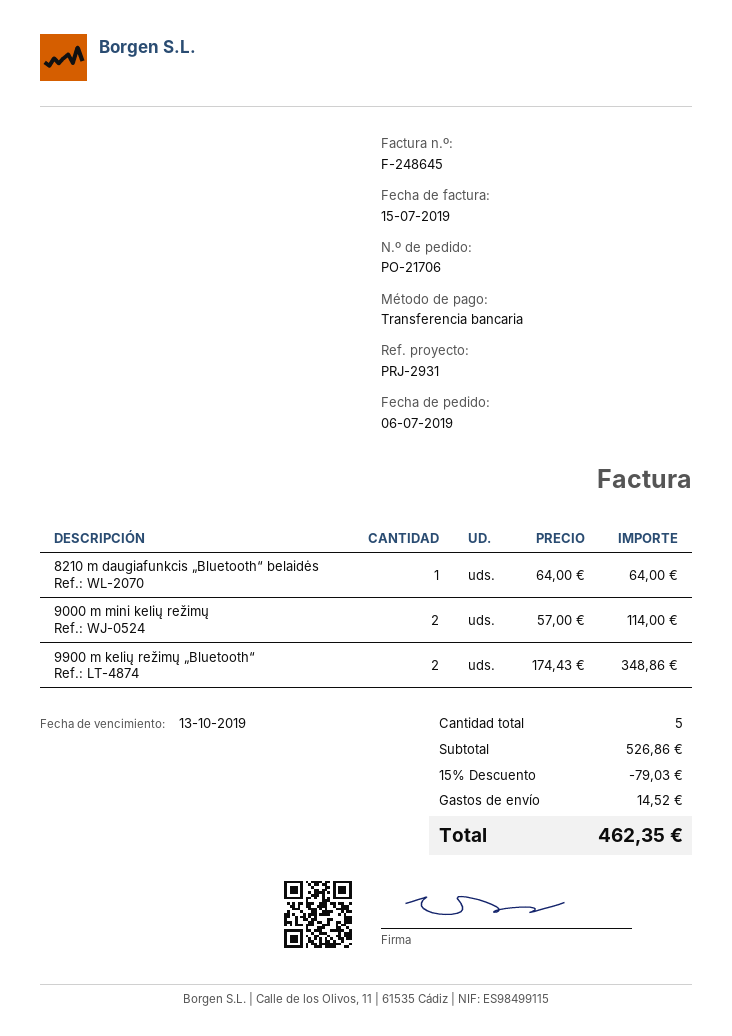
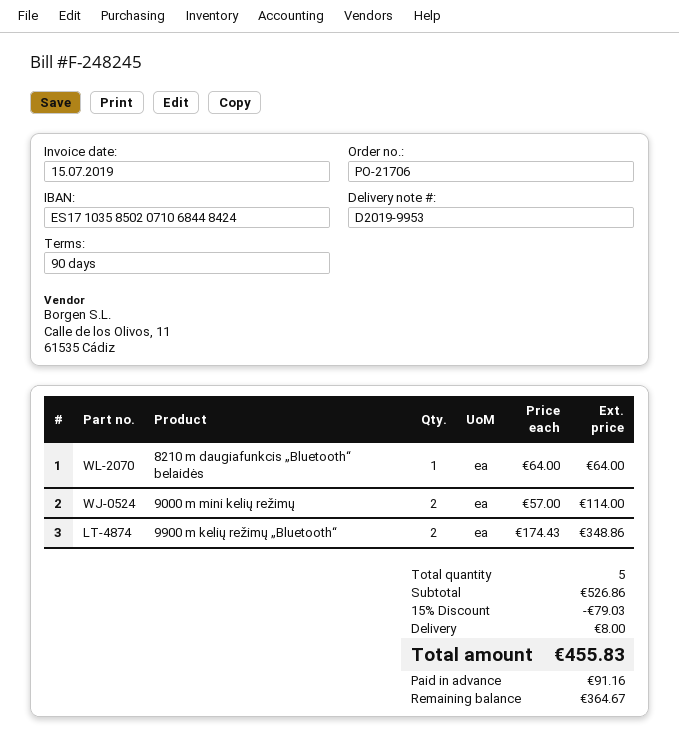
invoice number: F-248645 -> F-248245
shipping: 14.52 -> 8.00
total: 462.35 -> 455.83

